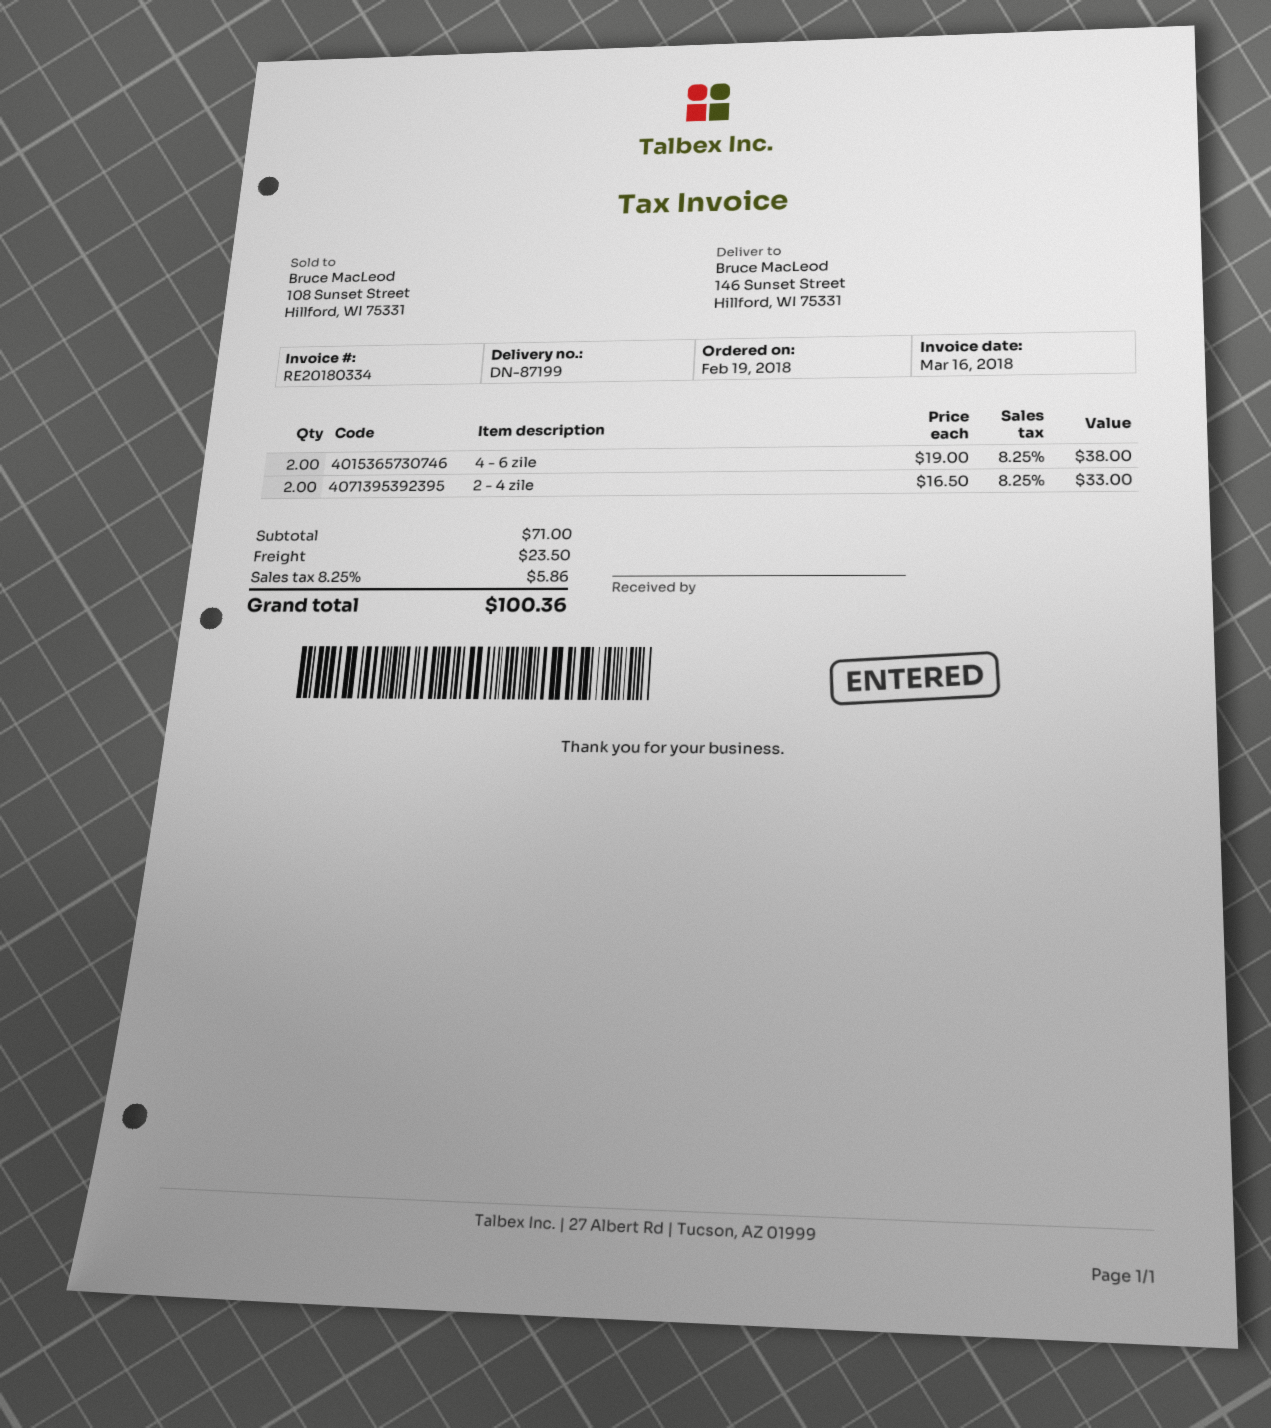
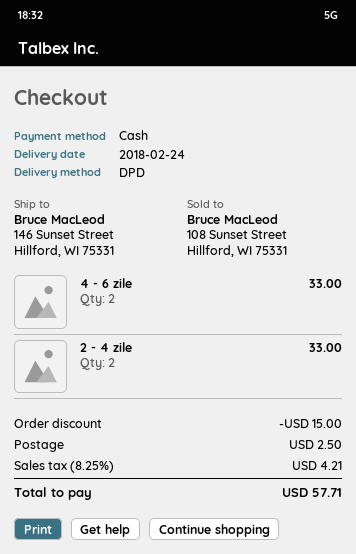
4 - 6 zile: 2 for 38.00 -> 2 for 33.00
discount: none -> 15.00
shipping: 23.50 -> 2.50
tax: 8.25% = 5.86 -> 8.25% = 4.21
total: 100.36 -> 57.71

